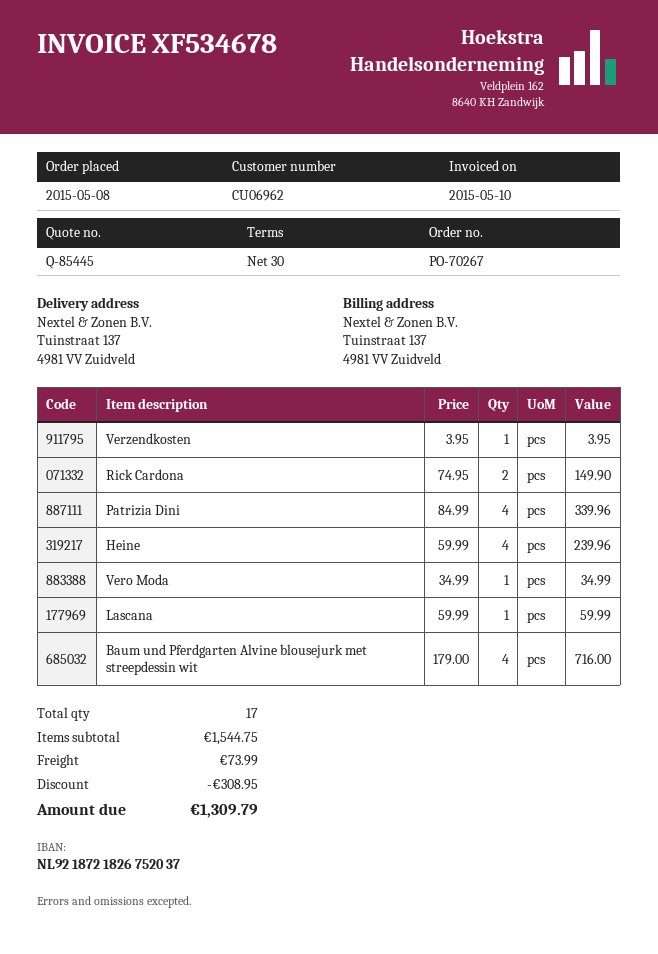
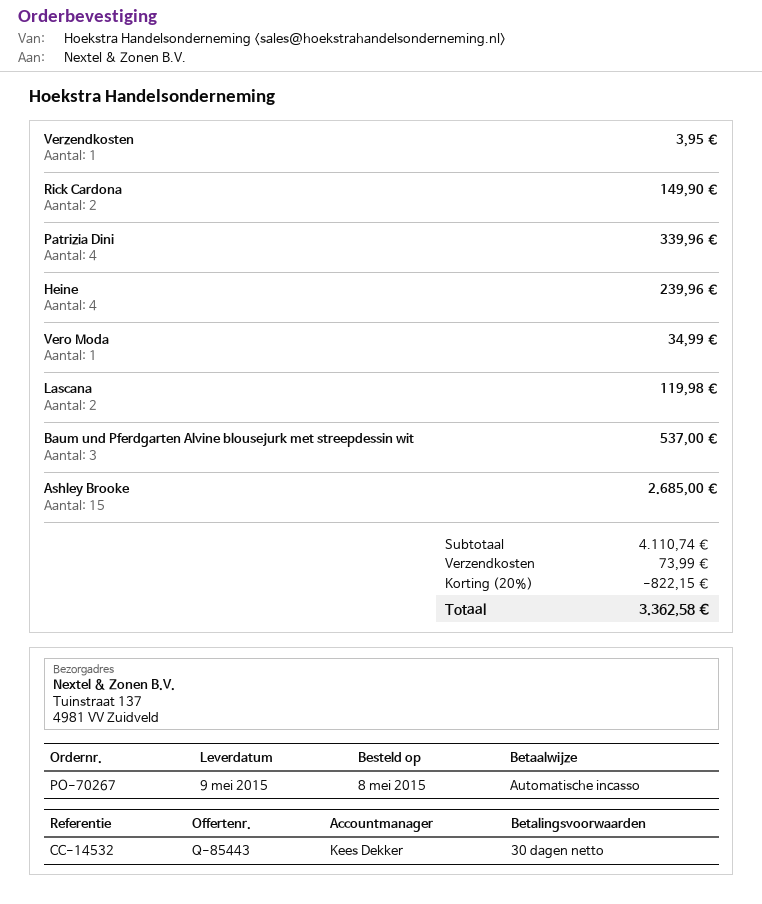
quote number: Q-85445 -> Q-85443
Lascana: 1 for 59.99 -> 2 for 119.98
Baum und Pferdgarten Alvine blousejurk met streepdessin wit: 4 for 716.00 -> 3 for 537.00
Ashley Brooke: none -> 15 for 2685.00
subtotal: 1544.75 -> 4110.74
discount: 308.95 -> 822.15
total: 1309.79 -> 3362.58

